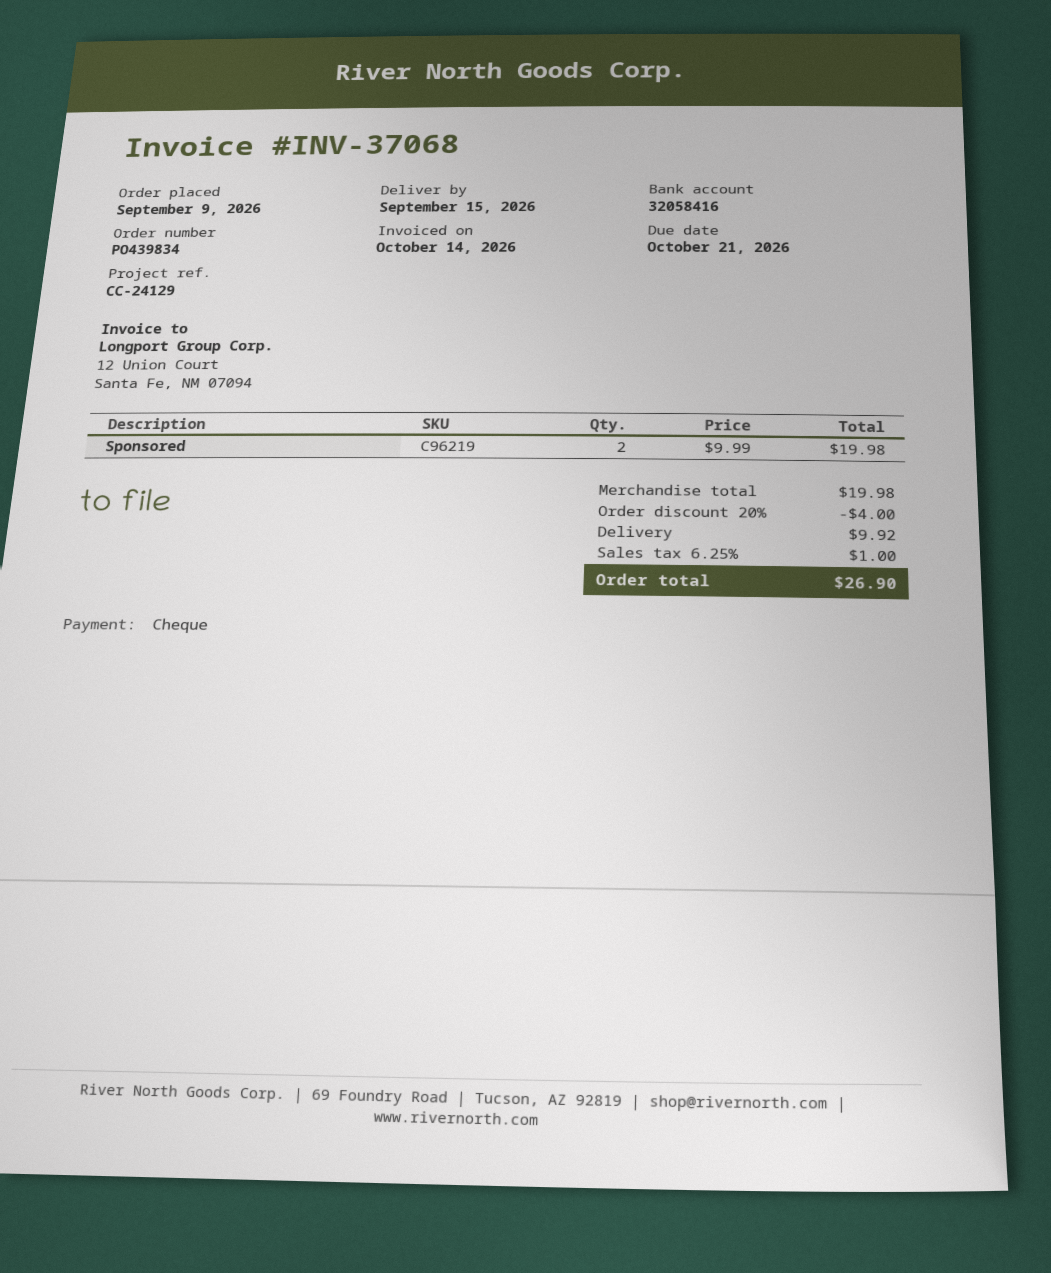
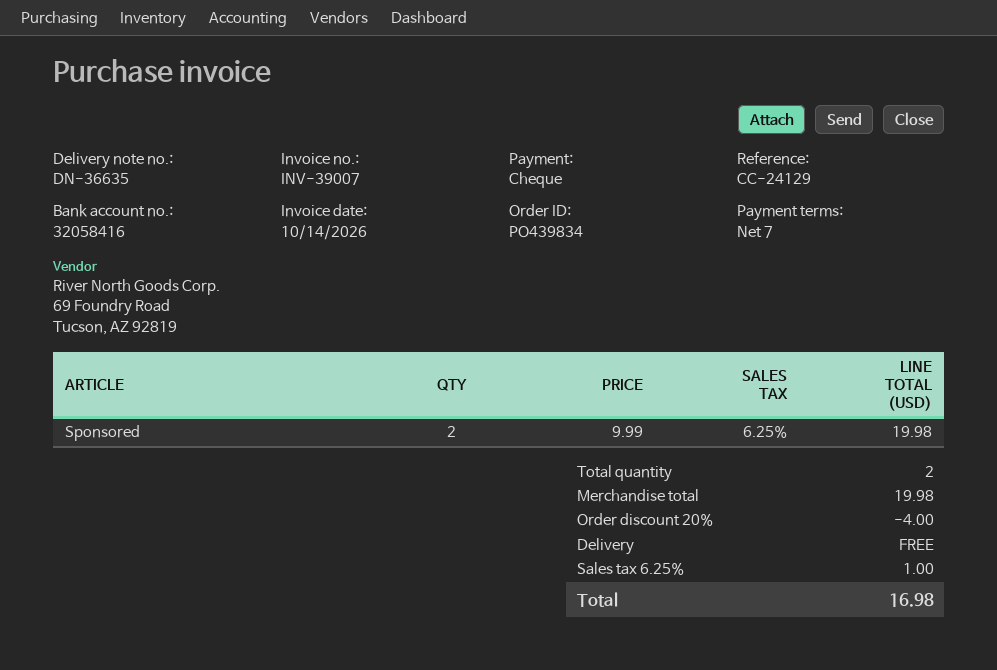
invoice number: INV-37068 -> INV-39007
shipping: 9.92 -> 0.00
total: 26.90 -> 16.98

